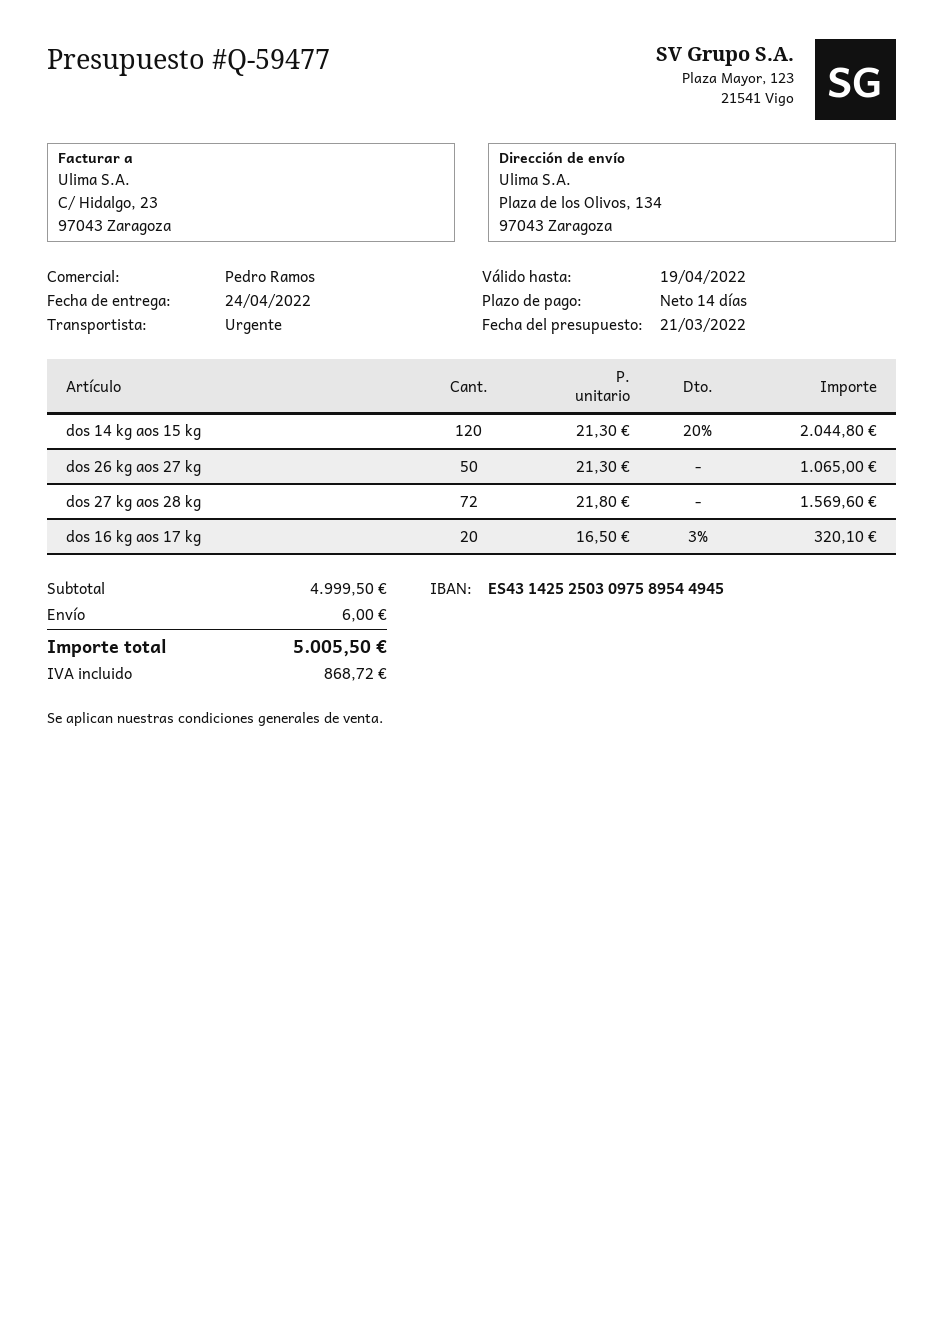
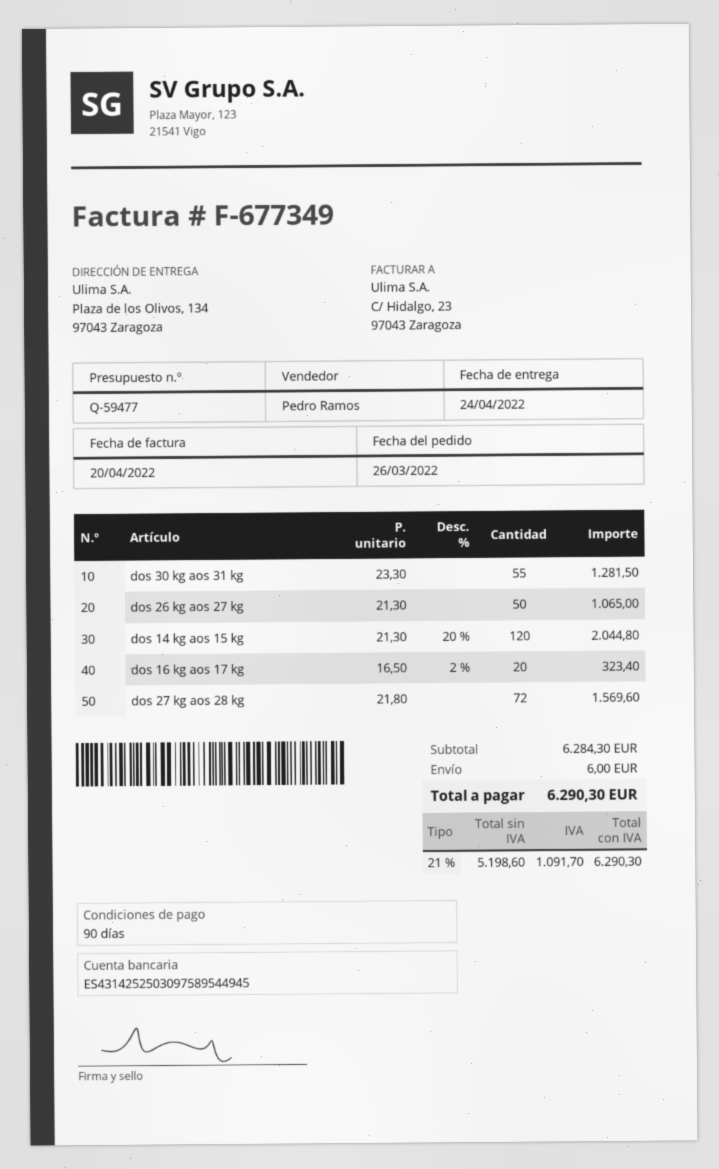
payment terms: 14 days -> 90 days
dos 16 kg aos 17 kg: 20 x 16.50 - 3% = 320.10 -> 20 x 16.50 - 2% = 323.40
dos 30 kg aos 31 kg: none -> 55 x 23.30 = 1281.50
subtotal: 4999.50 -> 6284.30
tax: 868.72 -> 1091.70
total: 5005.50 -> 6290.30

